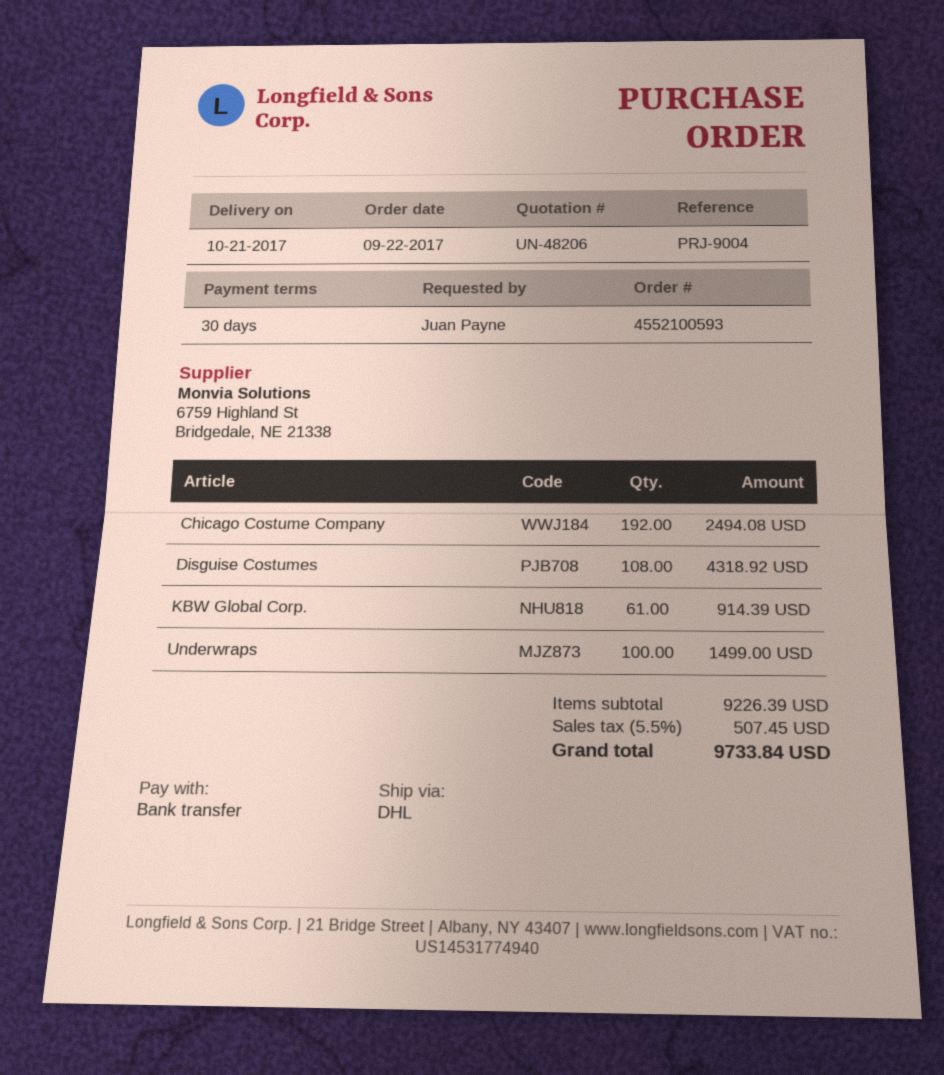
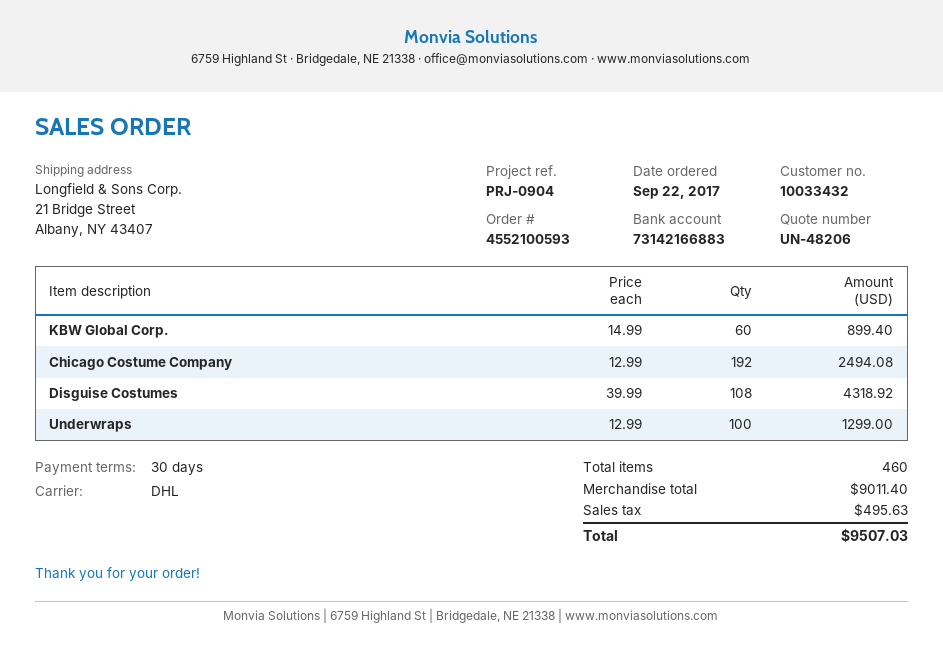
reference: PRJ-9004 -> PRJ-0904
KBW Global Corp.: 61 for 914.39 -> 60 for 899.40
Underwraps: 100 for 1499.00 -> 100 for 1299.00
subtotal: 9226.39 -> 9011.40
tax: 507.45 -> 495.63
total: 9733.84 -> 9507.03

